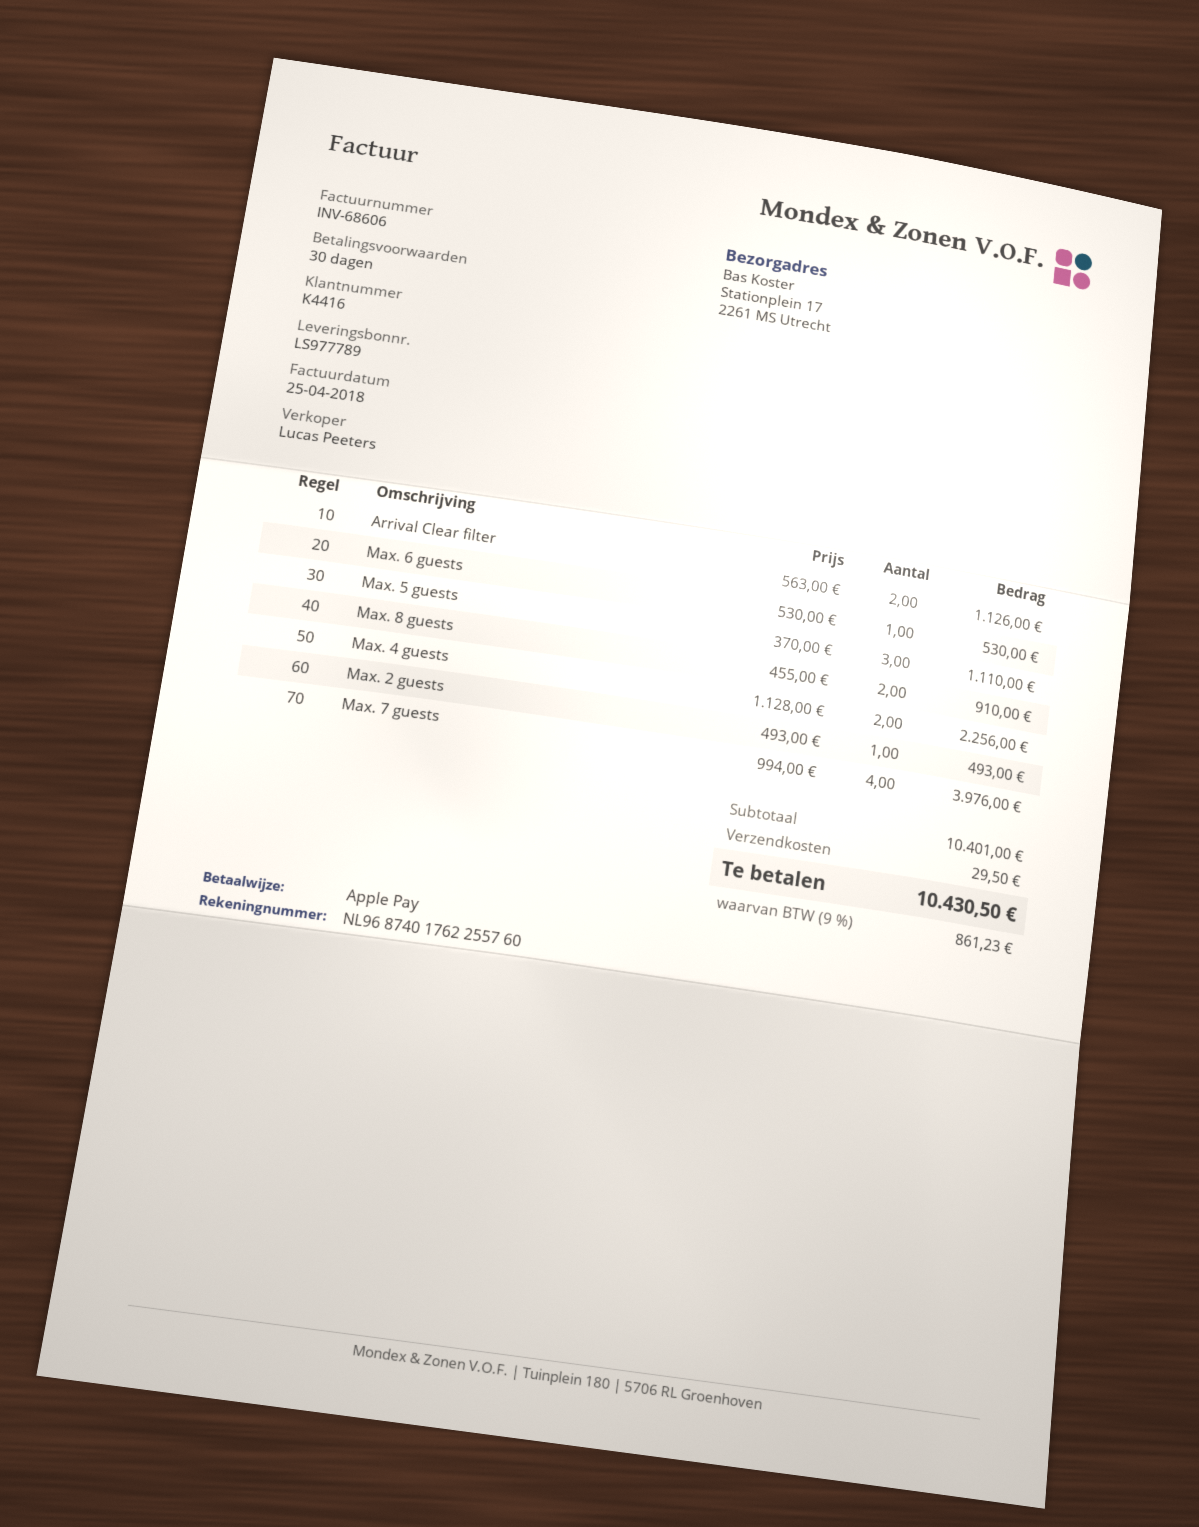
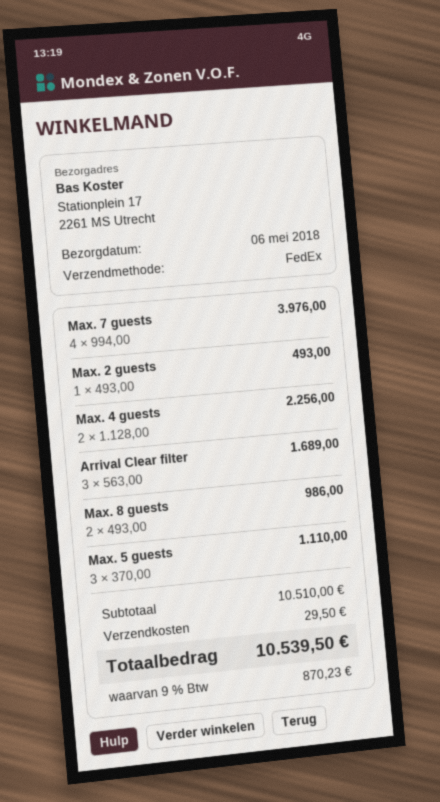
Arrival Clear filter: 2 x 563.00 = 1126.00 -> 3 x 563.00 = 1689.00
Max. 6 guests: 1 x 530.00 = 530.00 -> none
Max. 8 guests: 2 x 455.00 = 910.00 -> 2 x 493.00 = 986.00
subtotal: 10401.00 -> 10510.00
tax: 9% = 861.23 -> 9% = 870.23
total: 10430.50 -> 10539.50

